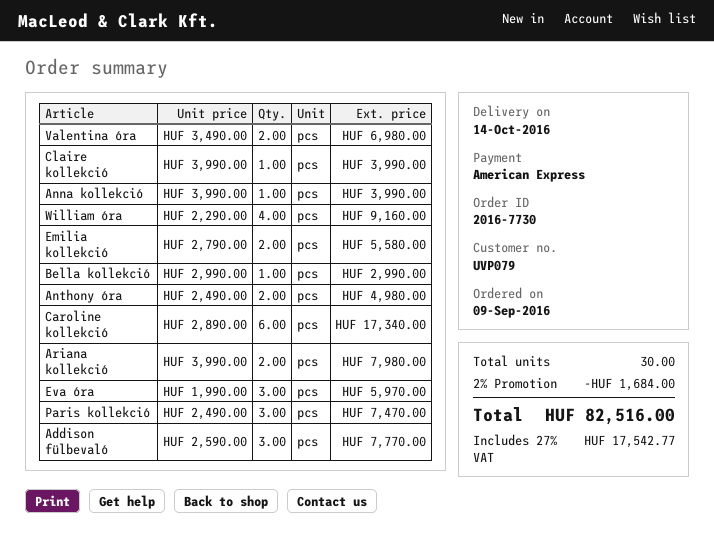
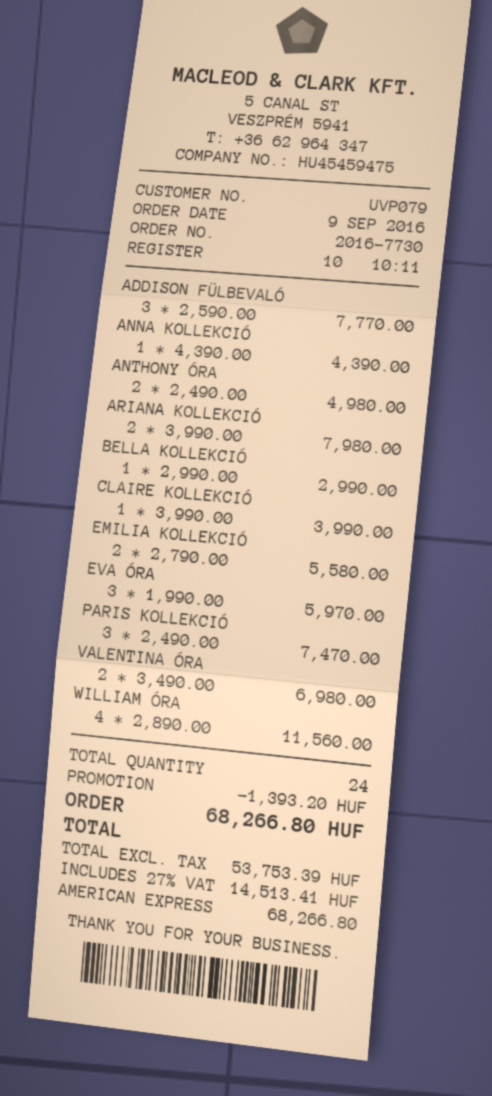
Anna kollekció: 1 x 3990.00 = 3990.00 -> 1 x 4390.00 = 4390.00
William óra: 4 x 2290.00 = 9160.00 -> 4 x 2890.00 = 11560.00
Caroline kollekció: 6 x 2890.00 = 17340.00 -> none
total quantity: 30 -> 24
discount: 1684.00 -> 1393.20
tax: 27% = 17542.77 -> 27% = 14513.41
total: 82516.00 -> 68266.80

